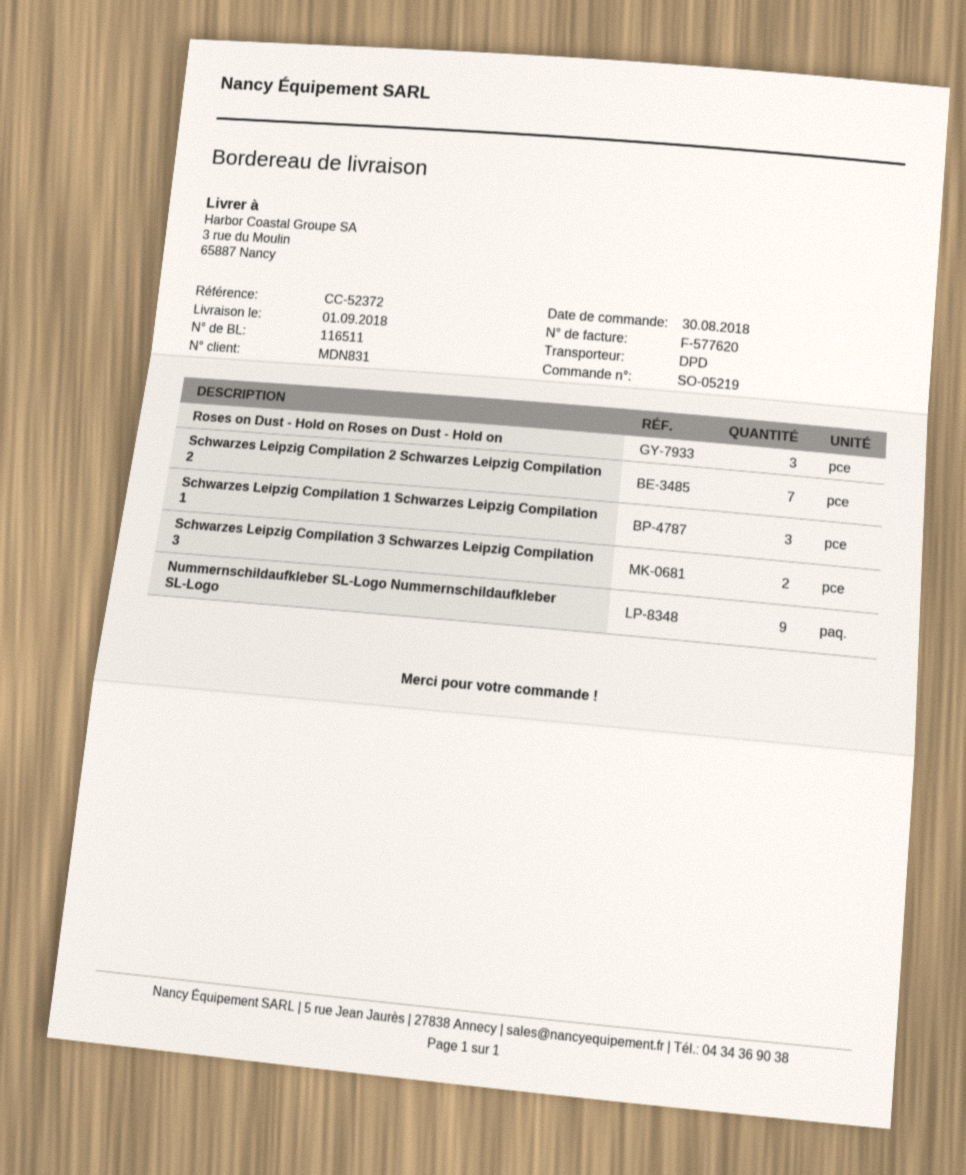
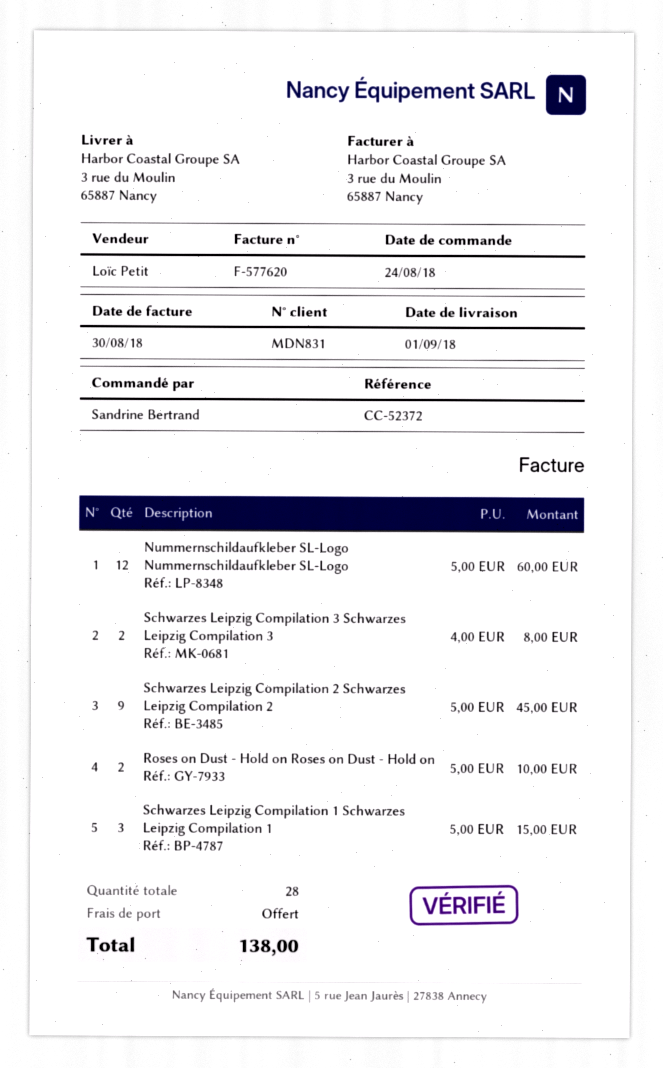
order date: 2018-08-30 -> 2018-08-24
Roses on Dust - Hold on Roses on Dust - Hold on: 3 -> 2
Schwarzes Leipzig Compilation 2 Schwarzes Leipzig Compilation 2: 7 -> 9
Nummernschildaufkleber SL-Logo Nummernschildaufkleber SL-Logo: 9 -> 12

